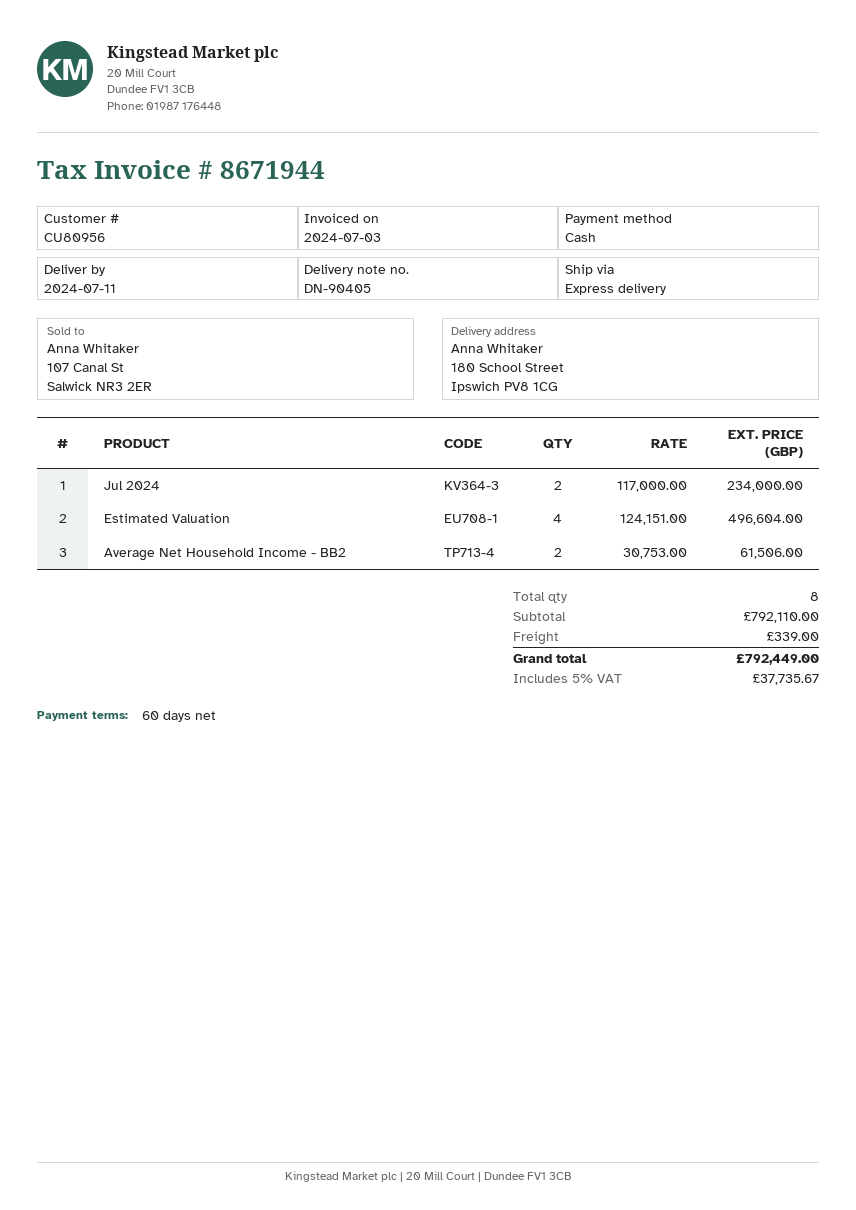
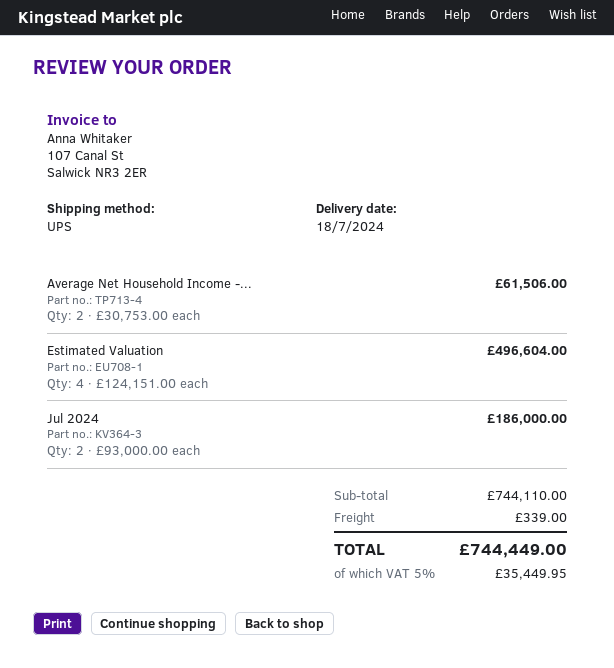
delivery date: 2024-07-11 -> 2024-07-18
shipping method: express -> UPS
Jul 2024: 2 x 117000.00 = 234000.00 -> 2 x 93000.00 = 186000.00
subtotal: 792110.00 -> 744110.00
tax: 5% = 37735.67 -> 5% = 35449.95
total: 792449.00 -> 744449.00

